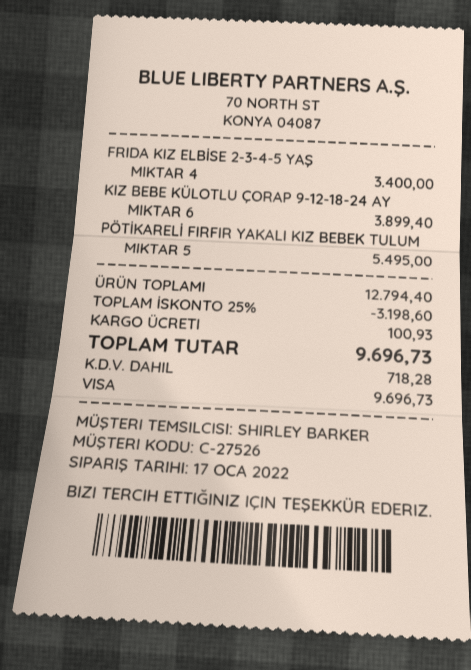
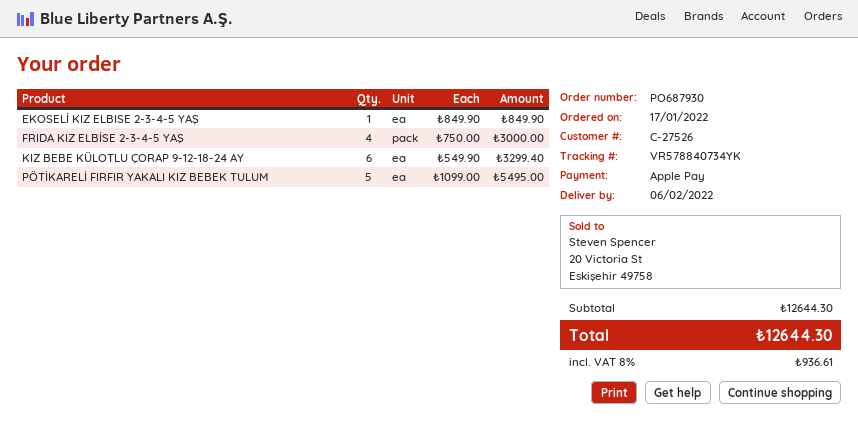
payment method: Visa -> Apple Pay
FRIDA KIZ ELBİSE 2-3-4-5 YAŞ: 4 for 3400.00 -> 4 for 3000.00
KIZ BEBE KÜLOTLU ÇORAP 9-12-18-24 AY: 6 for 3899.40 -> 6 for 3299.40
EKOSELİ KIZ ELBISE 2-3-4-5 YAŞ: none -> 1 for 849.90
subtotal: 12794.40 -> 12644.30
discount: 25% = 3198.60 -> none
shipping: 100.93 -> none
tax: 718.28 -> 936.61
total: 9696.73 -> 12644.30

